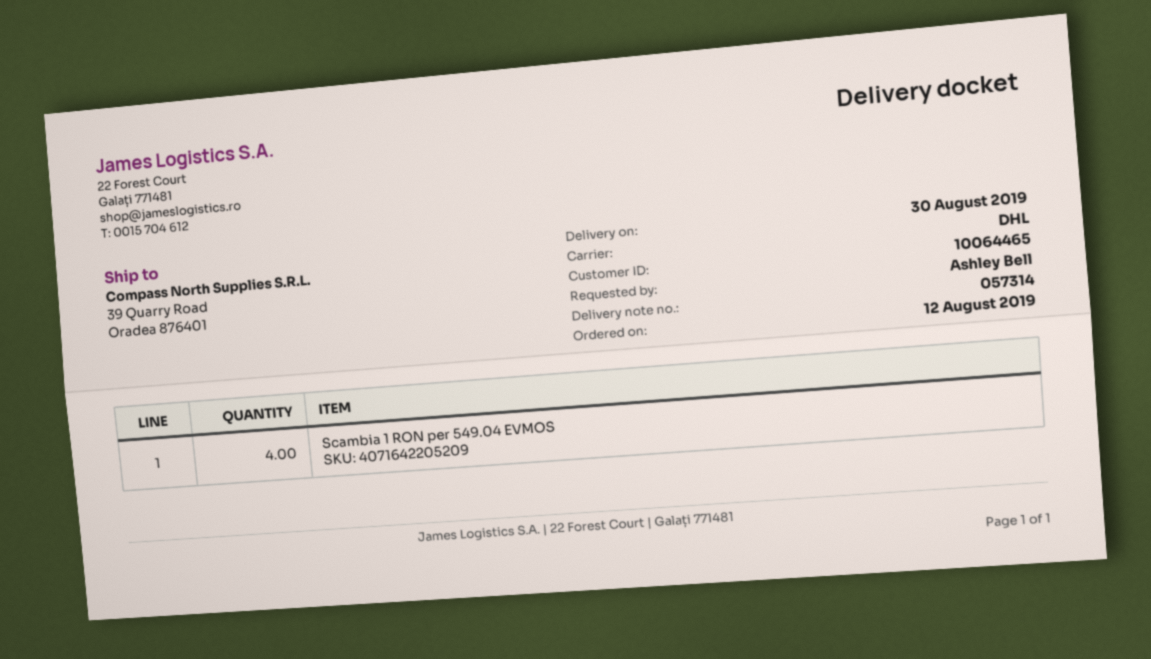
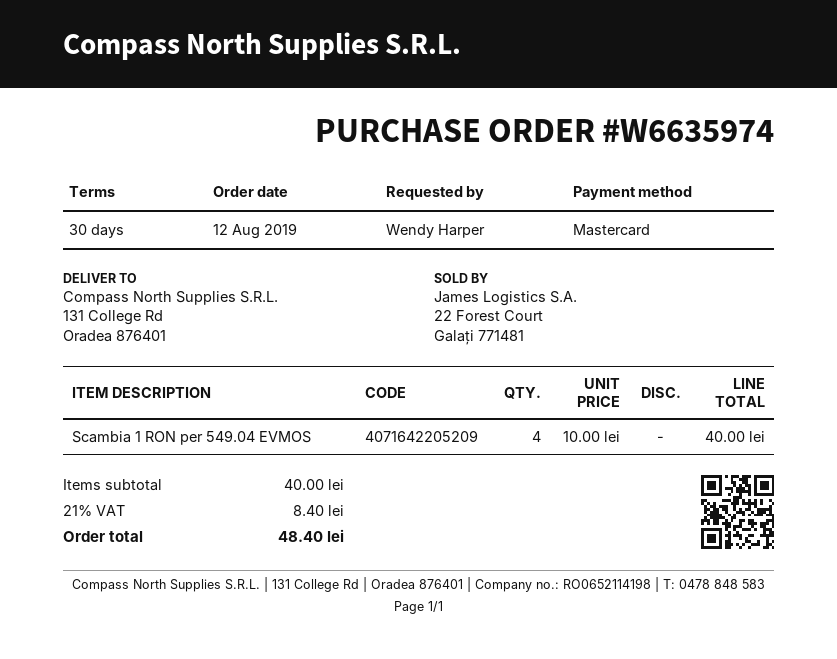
ordered by: Ashley Bell -> Wendy Harper
ship to: 39 Quarry Road, Oradea 876401 -> 131 College Rd, Oradea 876401

